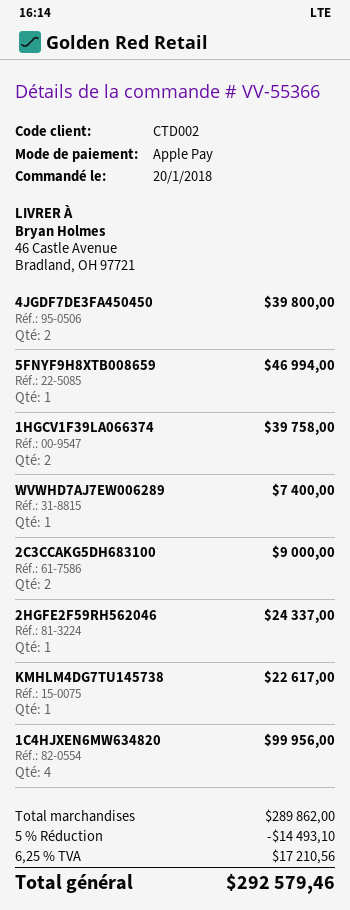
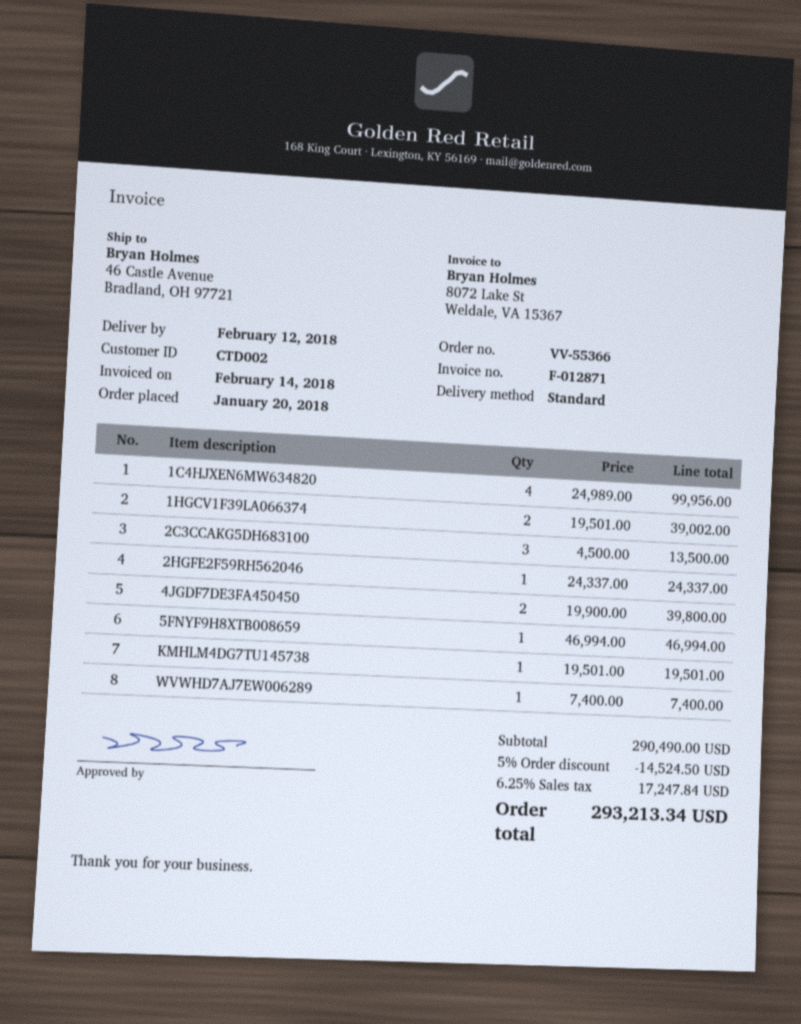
1HGCV1F39LA066374: 2 for 39758.00 -> 2 for 39002.00
2C3CCAKG5DH683100: 2 for 9000.00 -> 3 for 13500.00
KMHLM4DG7TU145738: 1 for 22617.00 -> 1 for 19501.00
subtotal: 289862.00 -> 290490.00
discount: 5% = 14493.10 -> 5% = 14524.50
tax: 6.25% = 17210.56 -> 6.25% = 17247.84
total: 292579.46 -> 293213.34

